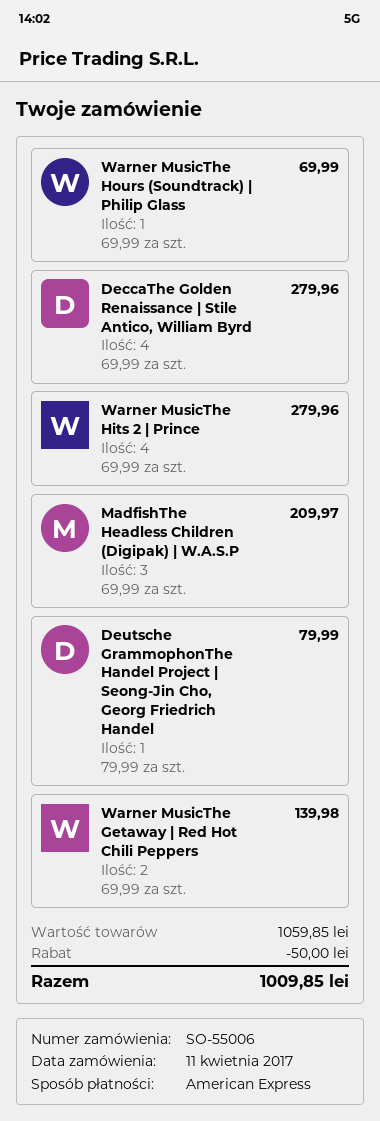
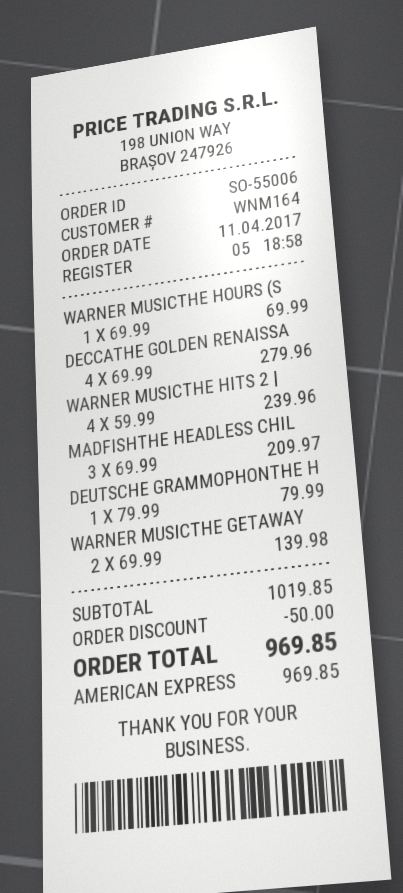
Warner MusicThe Hits 2 | Prince: 4 x 69.99 = 279.96 -> 4 x 59.99 = 239.96
subtotal: 1059.85 -> 1019.85
total: 1009.85 -> 969.85

